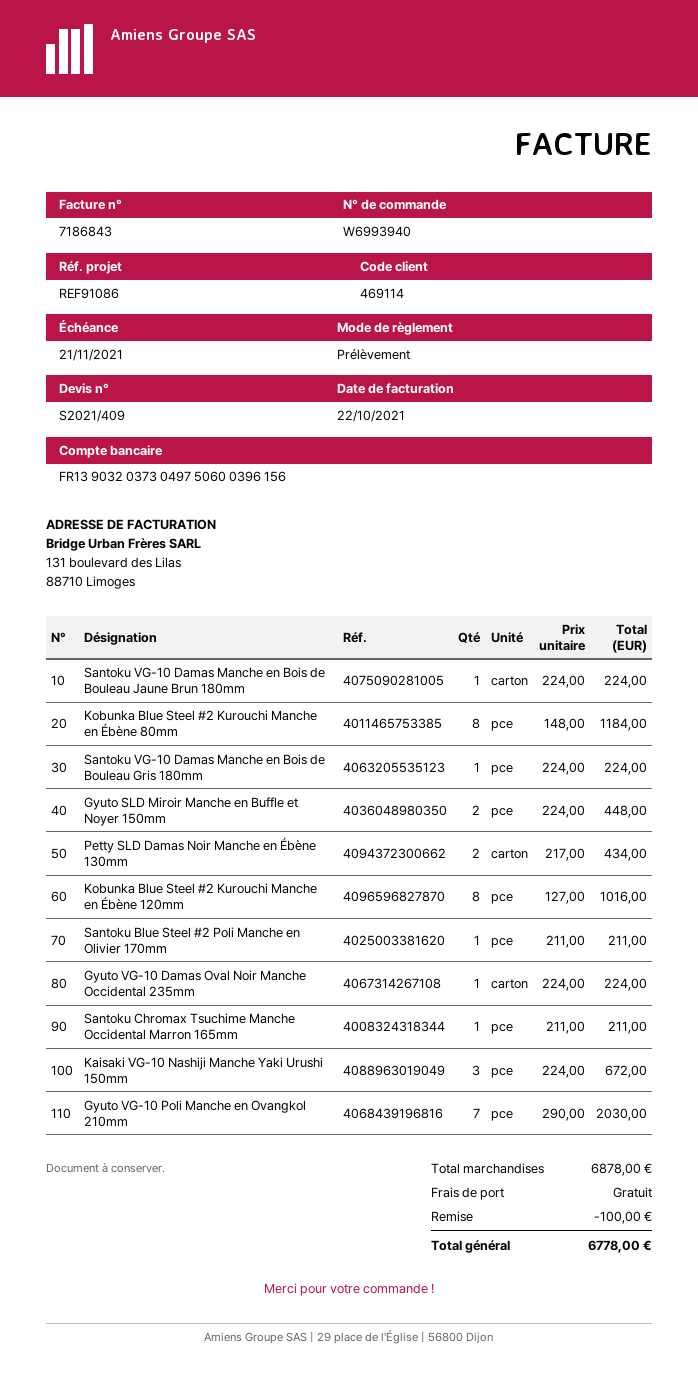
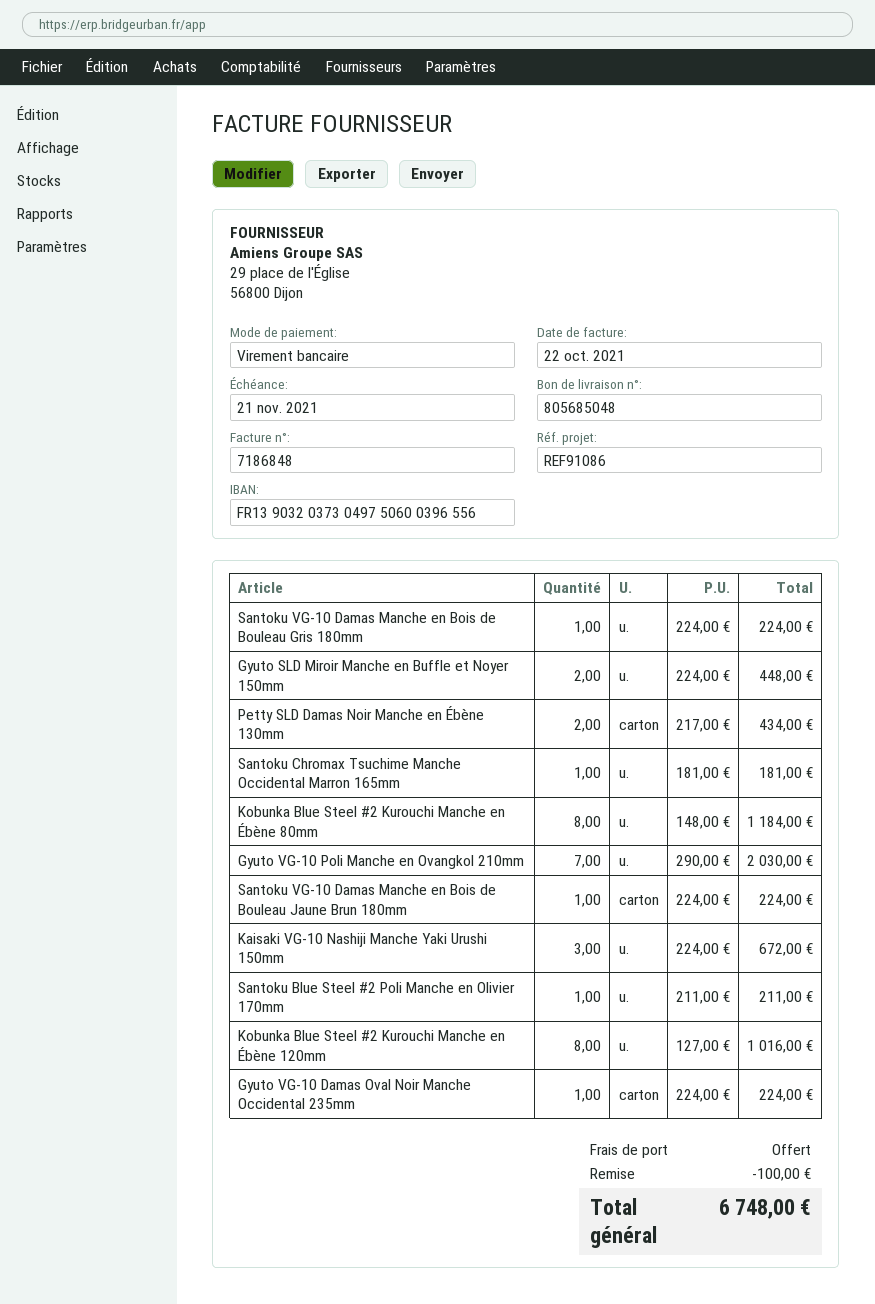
invoice number: 7186843 -> 7186848
payment method: direct debit -> bank transfer
bank account: FR1390320373049750600396156 -> FR1390320373049750600396556
Santoku Chromax Tsuchime Manche Occidental Marron 165mm: 1 x 211.00 = 211.00 -> 1 x 181.00 = 181.00
total: 6778.00 -> 6748.00

